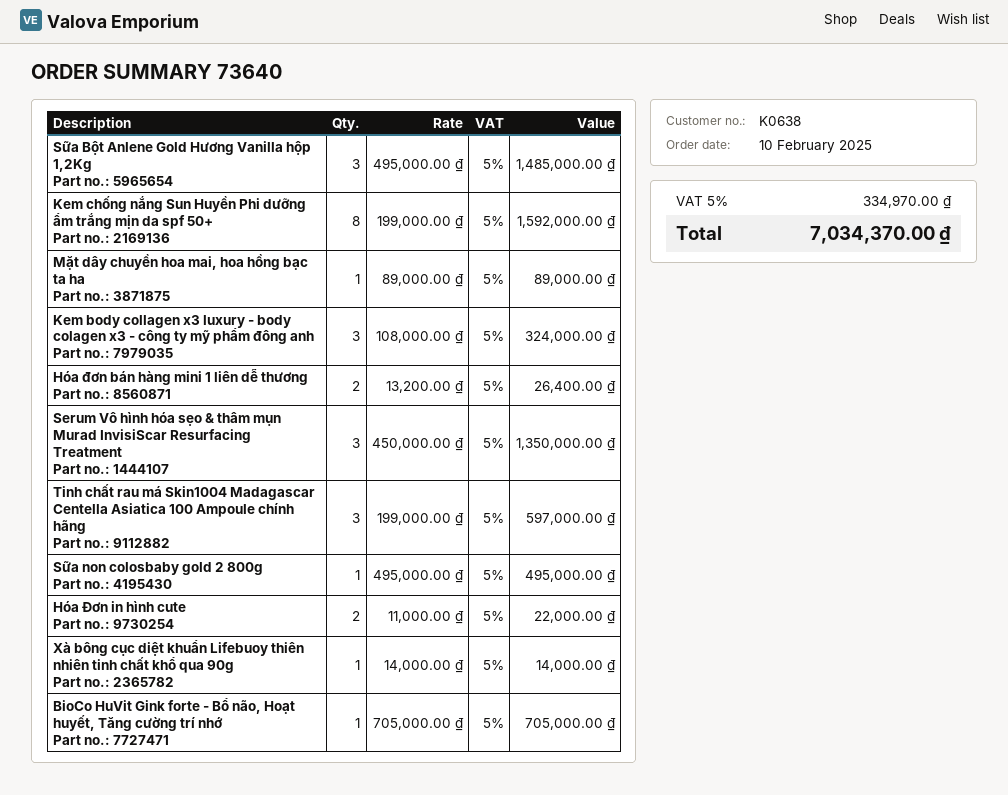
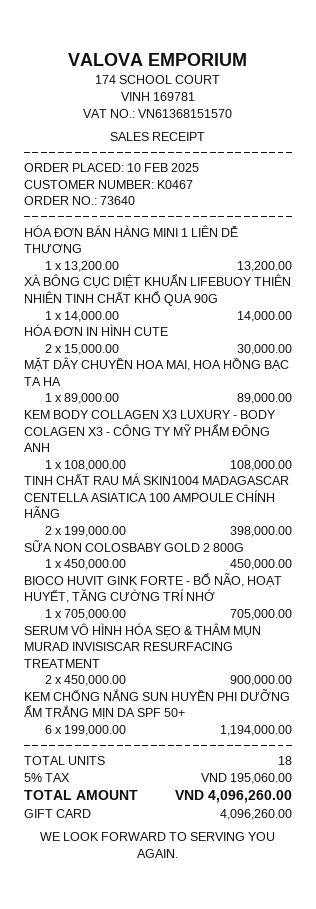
customer number: K0638 -> K0467
Sữa Bột Anlene Gold Hương Vanilla hộp 1,2Kg: 3 x 495000.00 = 1485000.00 -> none
Kem chống nắng Sun Huyền Phi dưỡng ẩm trắng mịn da spf 50+: 8 x 199000.00 = 1592000.00 -> 6 x 199000.00 = 1194000.00
Kem body collagen x3 luxury - body colagen x3 - công ty mỹ phẩm đông anh: 3 x 108000.00 = 324000.00 -> 1 x 108000.00 = 108000.00
Hóa đơn bán hàng mini 1 liên dễ thương: 2 x 13200.00 = 26400.00 -> 1 x 13200.00 = 13200.00
Serum Vô hình hóa sẹo & thâm mụn Murad InvisiScar Resurfacing Treatment: 3 x 450000.00 = 1350000.00 -> 2 x 450000.00 = 900000.00
Tinh chất rau má Skin1004 Madagascar Centella Asiatica 100 Ampoule chính hãng: 3 x 199000.00 = 597000.00 -> 2 x 199000.00 = 398000.00
Sữa non colosbaby gold 2 800g: 1 x 495000.00 = 495000.00 -> 1 x 450000.00 = 450000.00
Hóa Đơn in hình cute: 2 x 11000.00 = 22000.00 -> 2 x 15000.00 = 30000.00
tax: 5% = 334970.00 -> 5% = 195060.00
total: 7034370.00 -> 4096260.00

